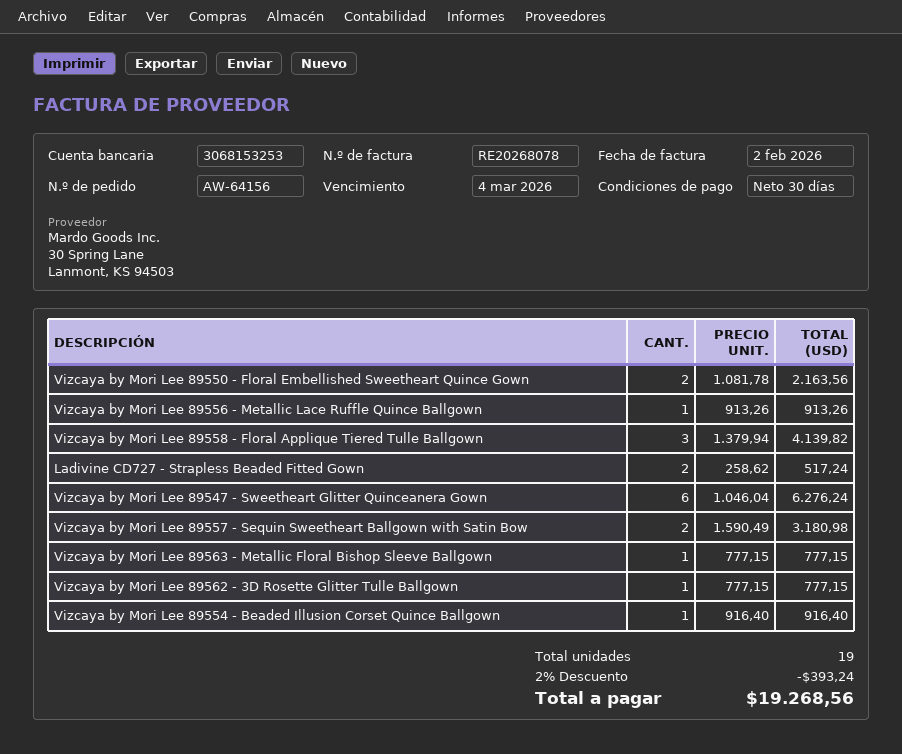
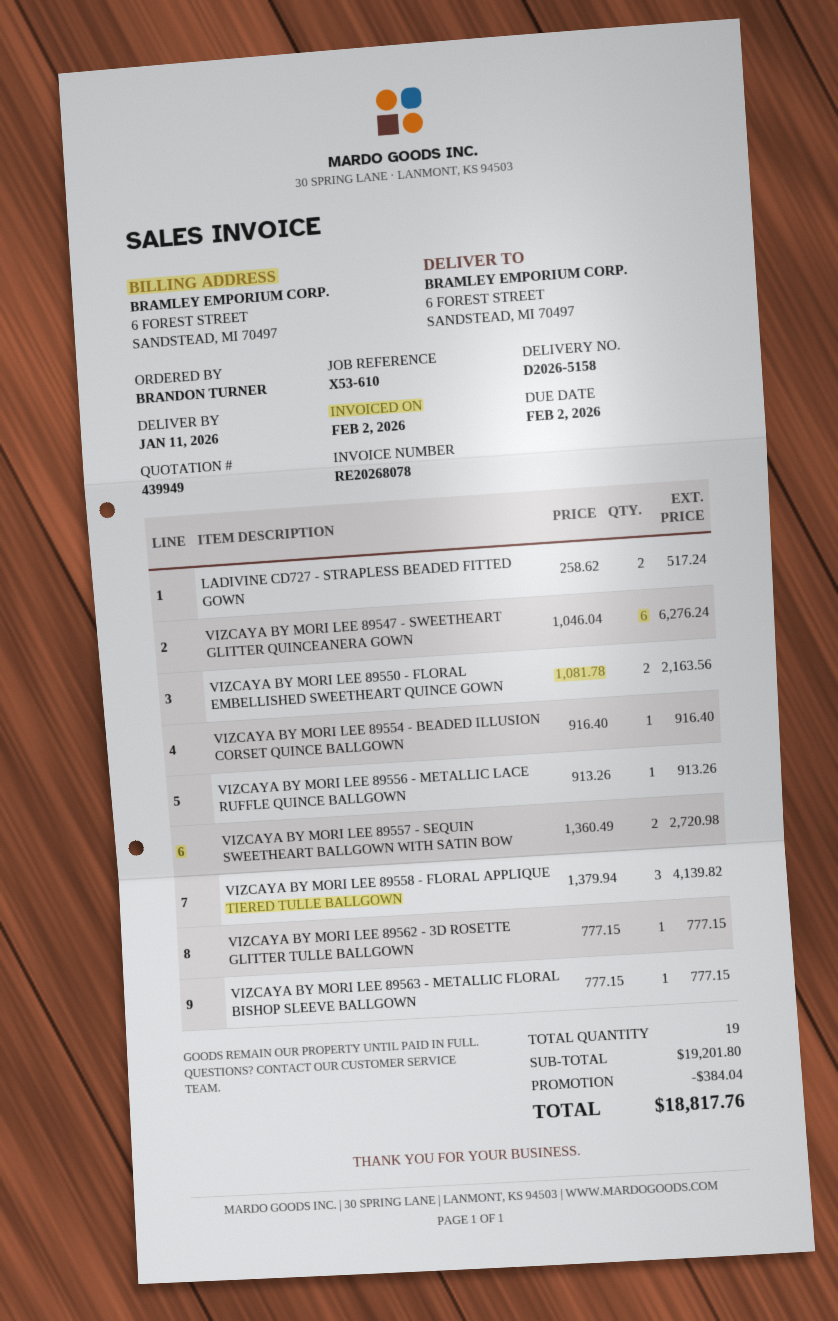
due date: 2026-03-04 -> 2026-02-02
Vizcaya by Mori Lee 89557 - Sequin Sweetheart Ballgown with Satin Bow: 2 x 1590.49 = 3180.98 -> 2 x 1360.49 = 2720.98
discount: 393.24 -> 384.04
total: 19268.56 -> 18817.76

